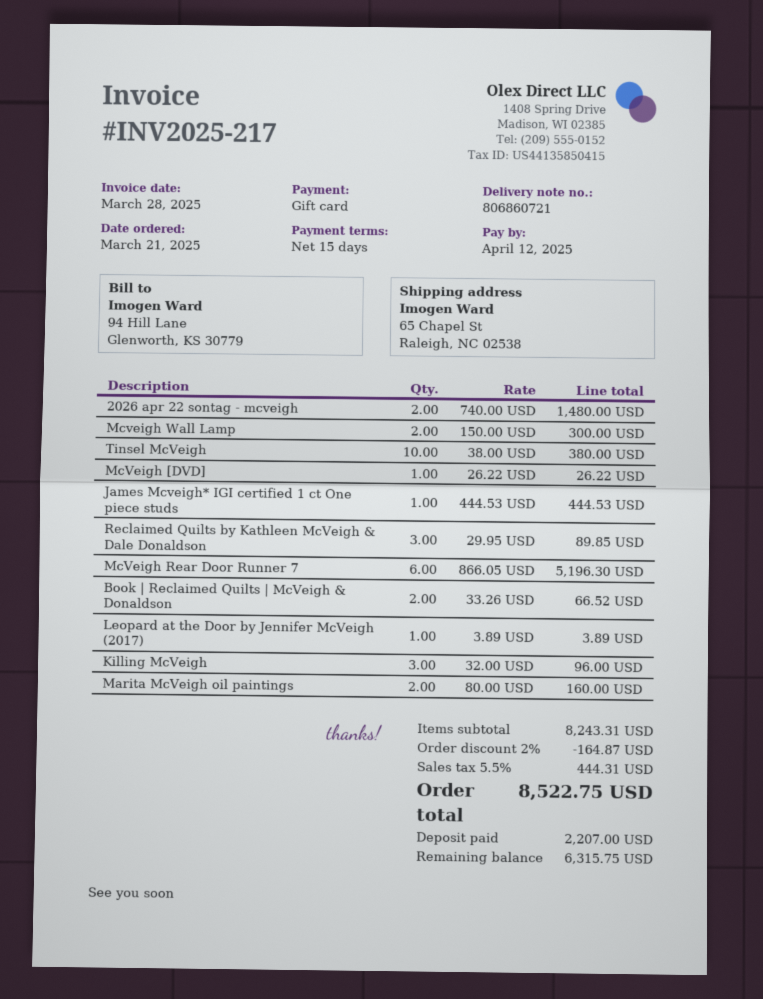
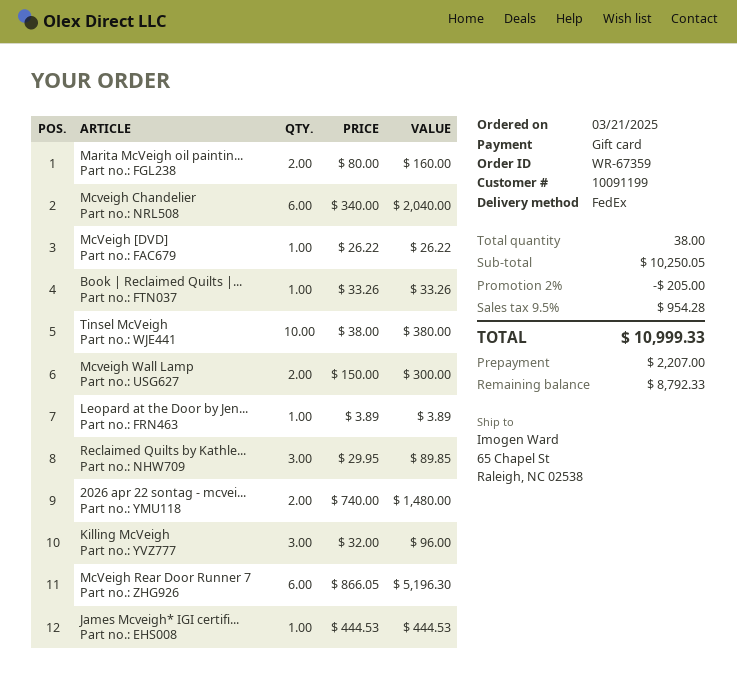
Book | Reclaimed Quilts | McVeigh & Donaldson: 2 x 33.26 = 66.52 -> 1 x 33.26 = 33.26
Mcveigh Chandelier: none -> 6 x 340.00 = 2040.00
subtotal: 8243.31 -> 10250.05
discount: 2% = 164.87 -> 2% = 205.00
tax: 5.5% = 444.31 -> 9.5% = 954.28
total: 8522.75 -> 10999.33
balance: 6315.75 -> 8792.33

